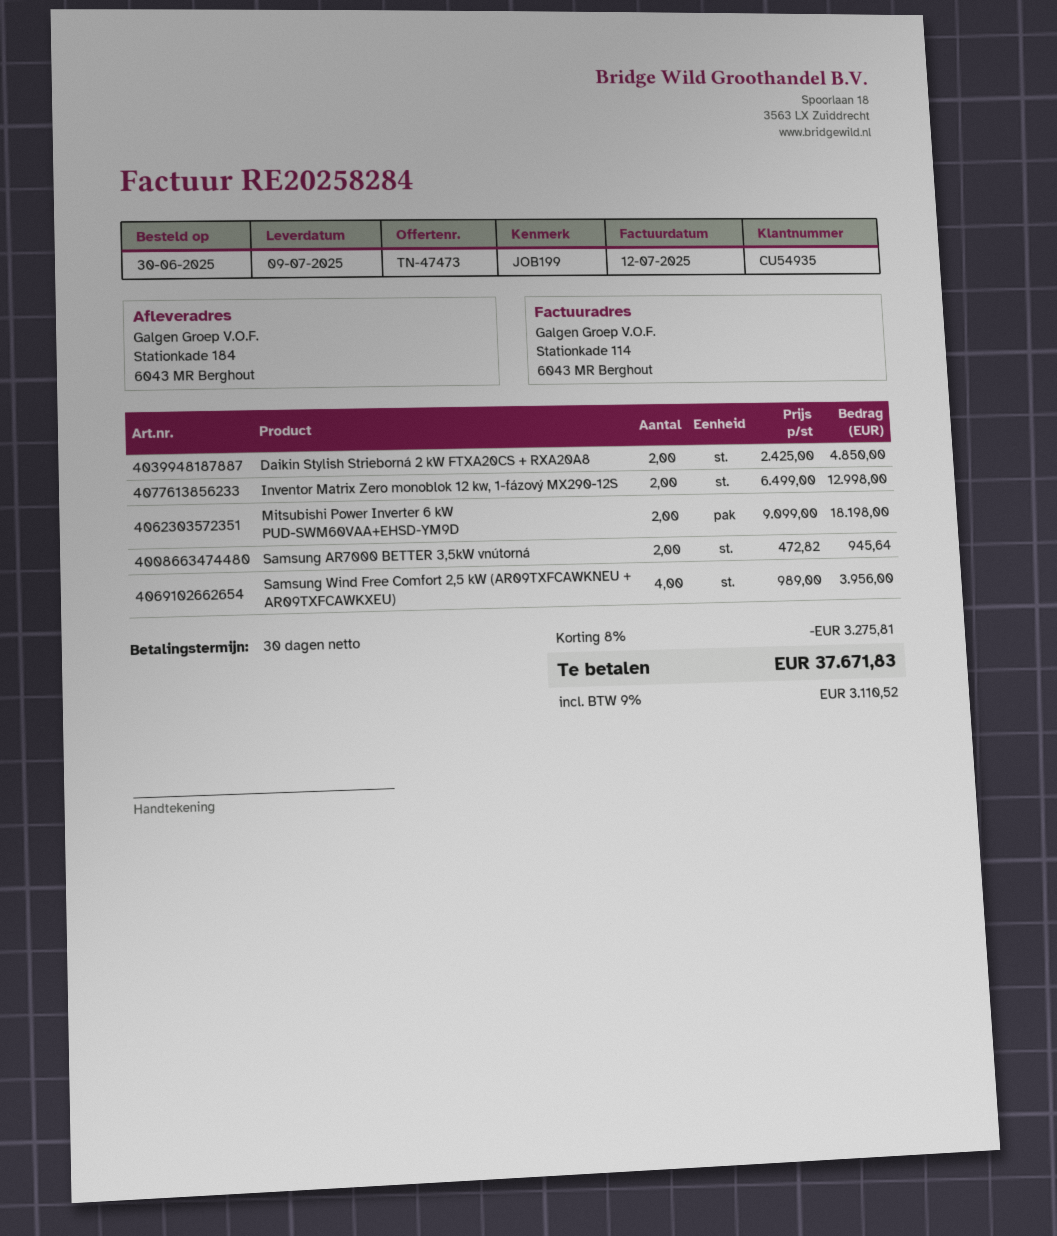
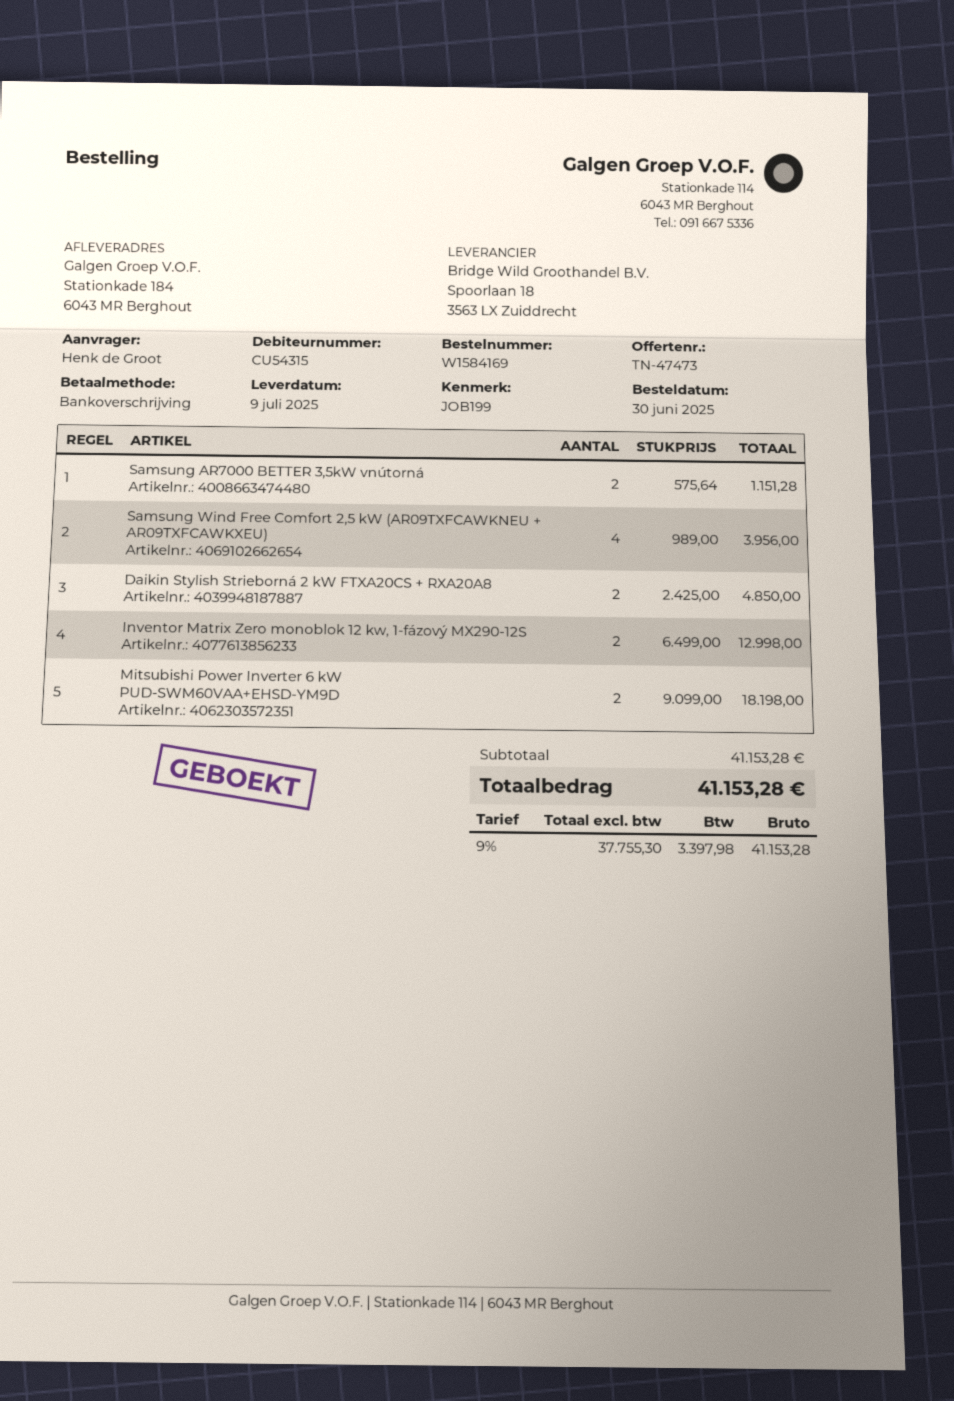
customer number: CU54935 -> CU54315
Samsung AR7000 BETTER 3,5kW vnútorná: 2 x 472.82 = 945.64 -> 2 x 575.64 = 1151.28
discount: 8% = 3275.81 -> none
tax: 9% = 3110.52 -> 9% = 3397.98
total: 37671.83 -> 41153.28

